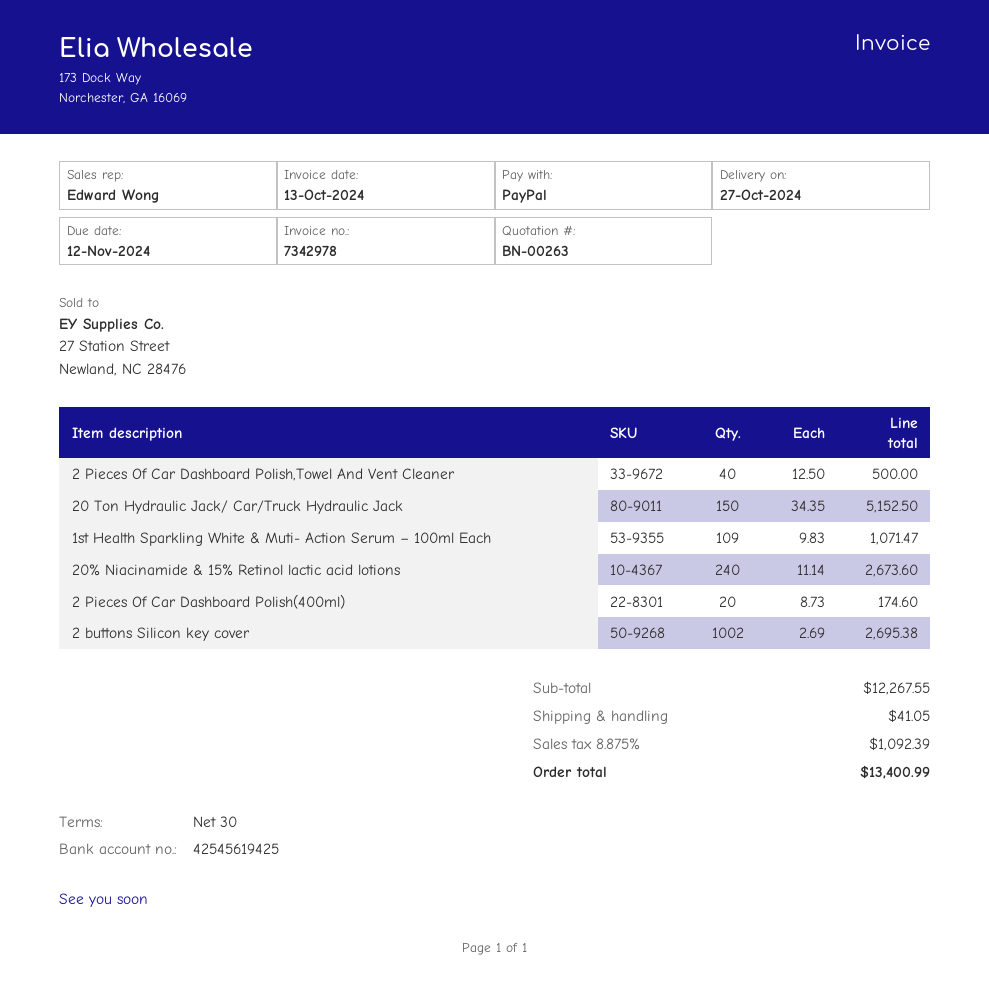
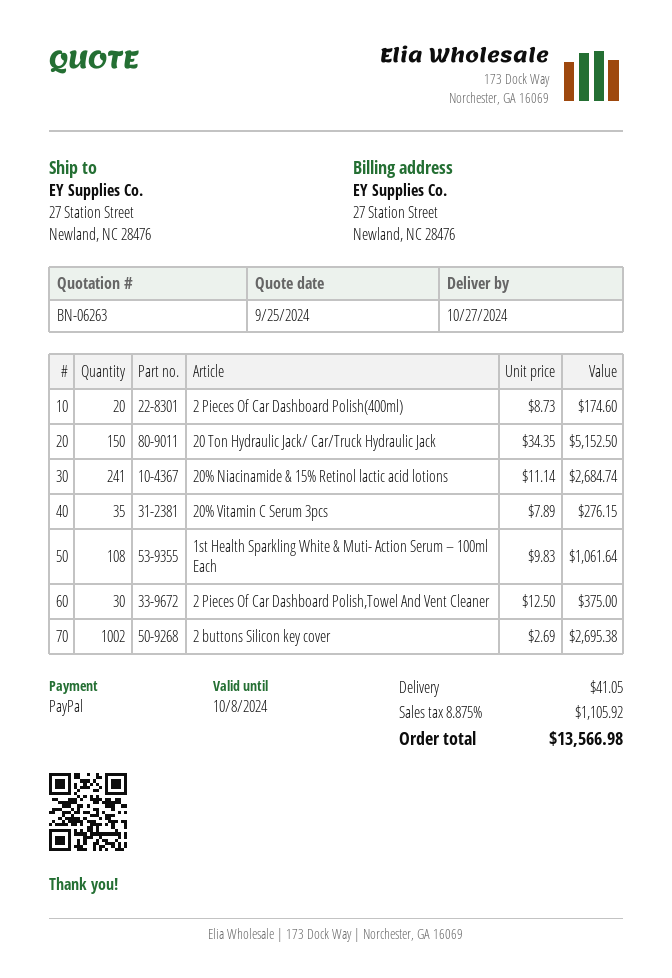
quote number: BN-00263 -> BN-06263
2 Pieces Of Car Dashboard Polish,Towel And Vent Cleaner: 40 x 12.50 = 500.00 -> 30 x 12.50 = 375.00
1st Health Sparkling White & Muti- Action Serum – 100ml Each: 109 x 9.83 = 1071.47 -> 108 x 9.83 = 1061.64
20% Niacinamide & 15% Retinol lactic acid lotions: 240 x 11.14 = 2673.60 -> 241 x 11.14 = 2684.74
20% Vitamin C Serum 3pcs: none -> 35 x 7.89 = 276.15
tax: 8.875% = 1092.39 -> 8.875% = 1105.92
total: 13400.99 -> 13566.98

